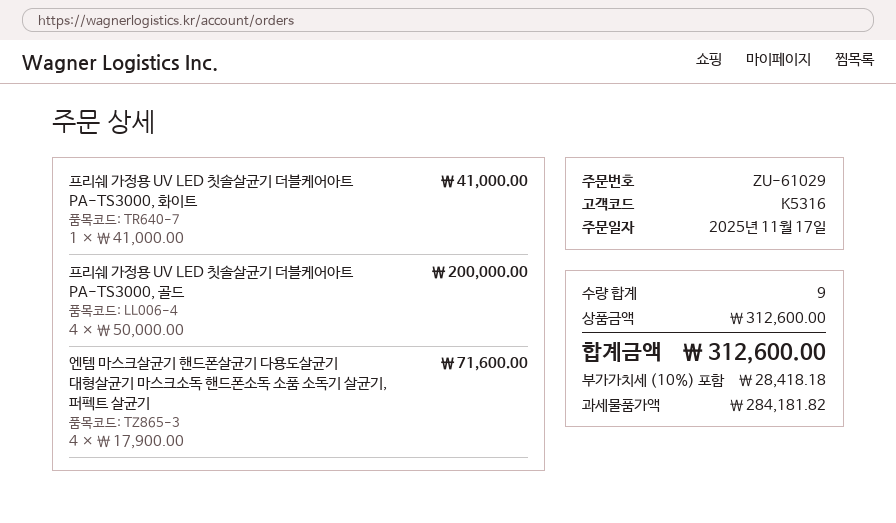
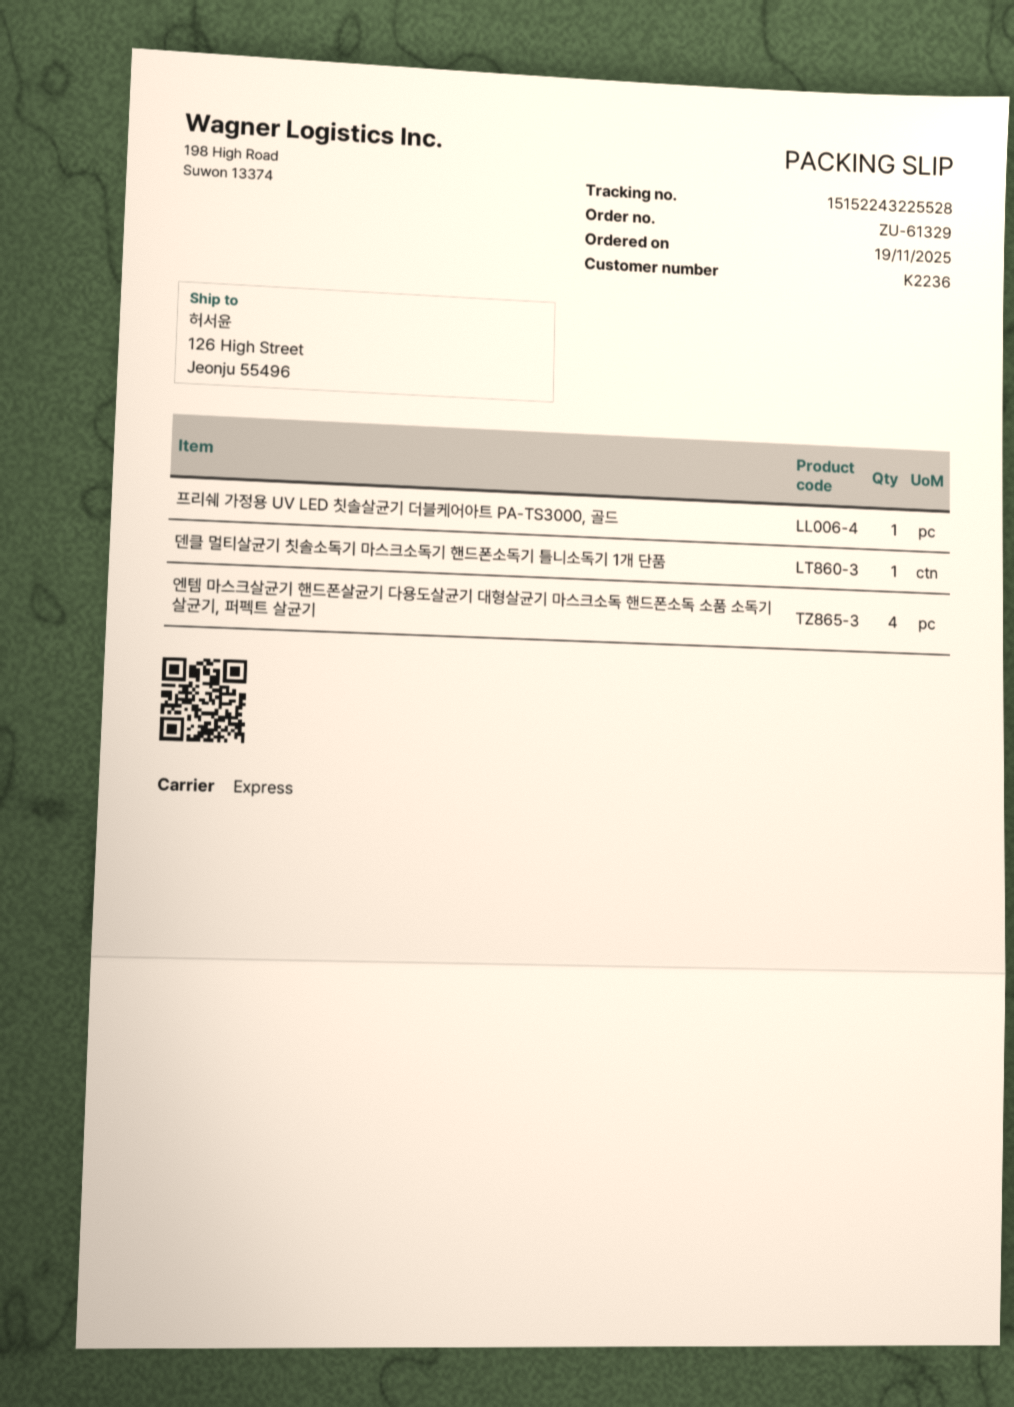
order number: ZU-61029 -> ZU-61329
order date: 2025-11-17 -> 2025-11-19
customer number: K5316 -> K2236
프리쉐 가정용 UV LED 칫솔살균기 더블케어아트 PA-TS3000, 화이트: 1 -> none
프리쉐 가정용 UV LED 칫솔살균기 더블케어아트 PA-TS3000, 골드: 4 -> 1
덴클 멀티살균기 칫솔소독기 마스크소독기 핸드폰소독기 틀니소독기 1개 단품: none -> 1

